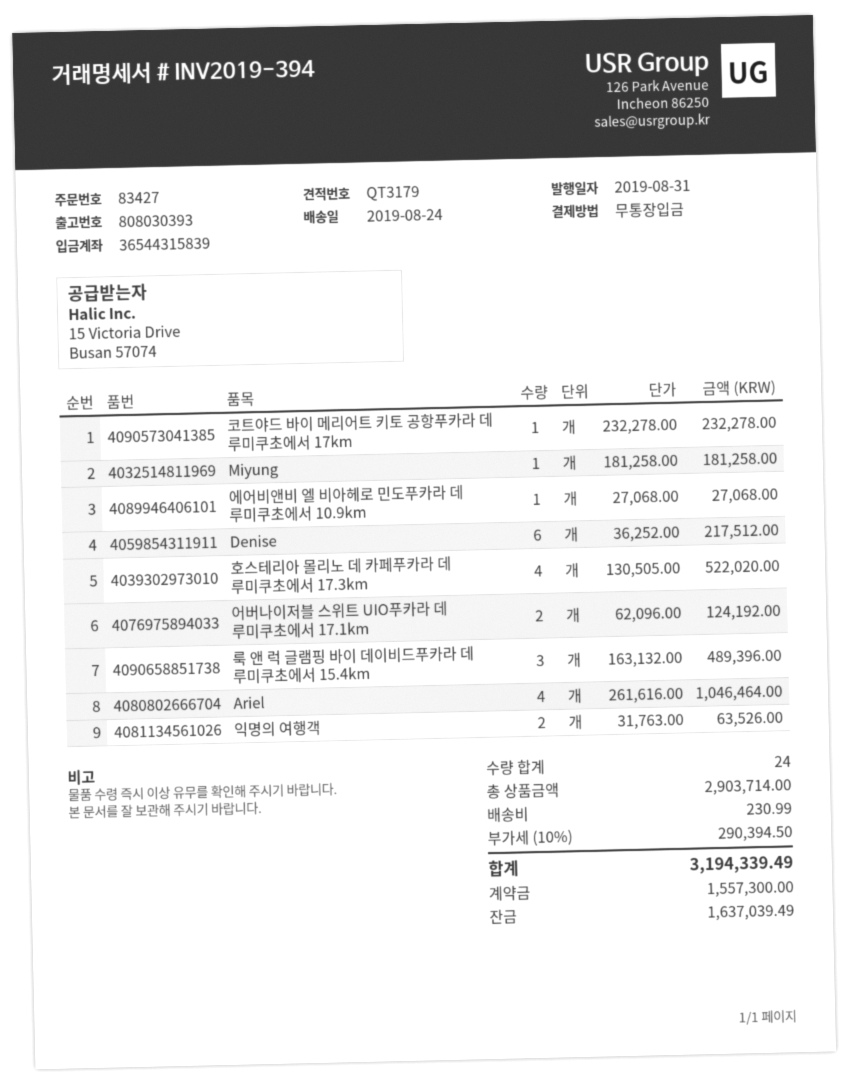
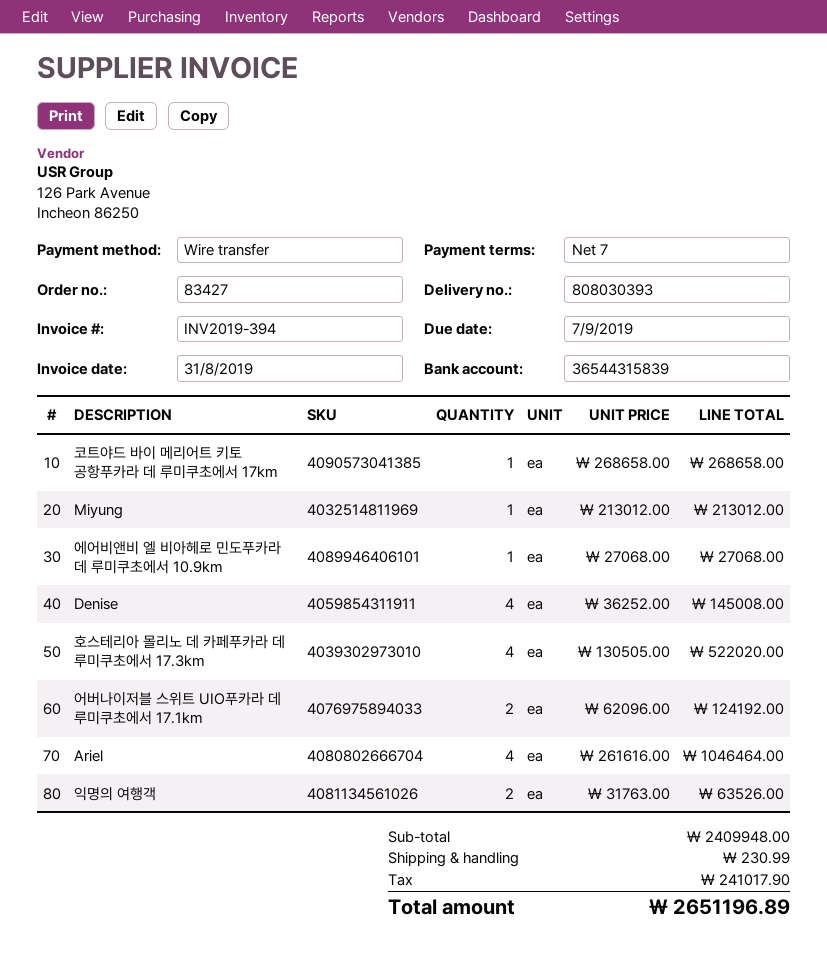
코트야드 바이 메리어트 키토 공항푸카라 데 루미쿠초에서 17km: 1 x 232278.00 = 232278.00 -> 1 x 268658.00 = 268658.00
Miyung: 1 x 181258.00 = 181258.00 -> 1 x 213012.00 = 213012.00
Denise: 6 x 36252.00 = 217512.00 -> 4 x 36252.00 = 145008.00
룩 앤 럭 글램핑 바이 데이비드푸카라 데 루미쿠초에서 15.4km: 3 x 163132.00 = 489396.00 -> none
subtotal: 2903714.00 -> 2409948.00
tax: 290394.50 -> 241017.90
total: 3194339.49 -> 2651196.89

